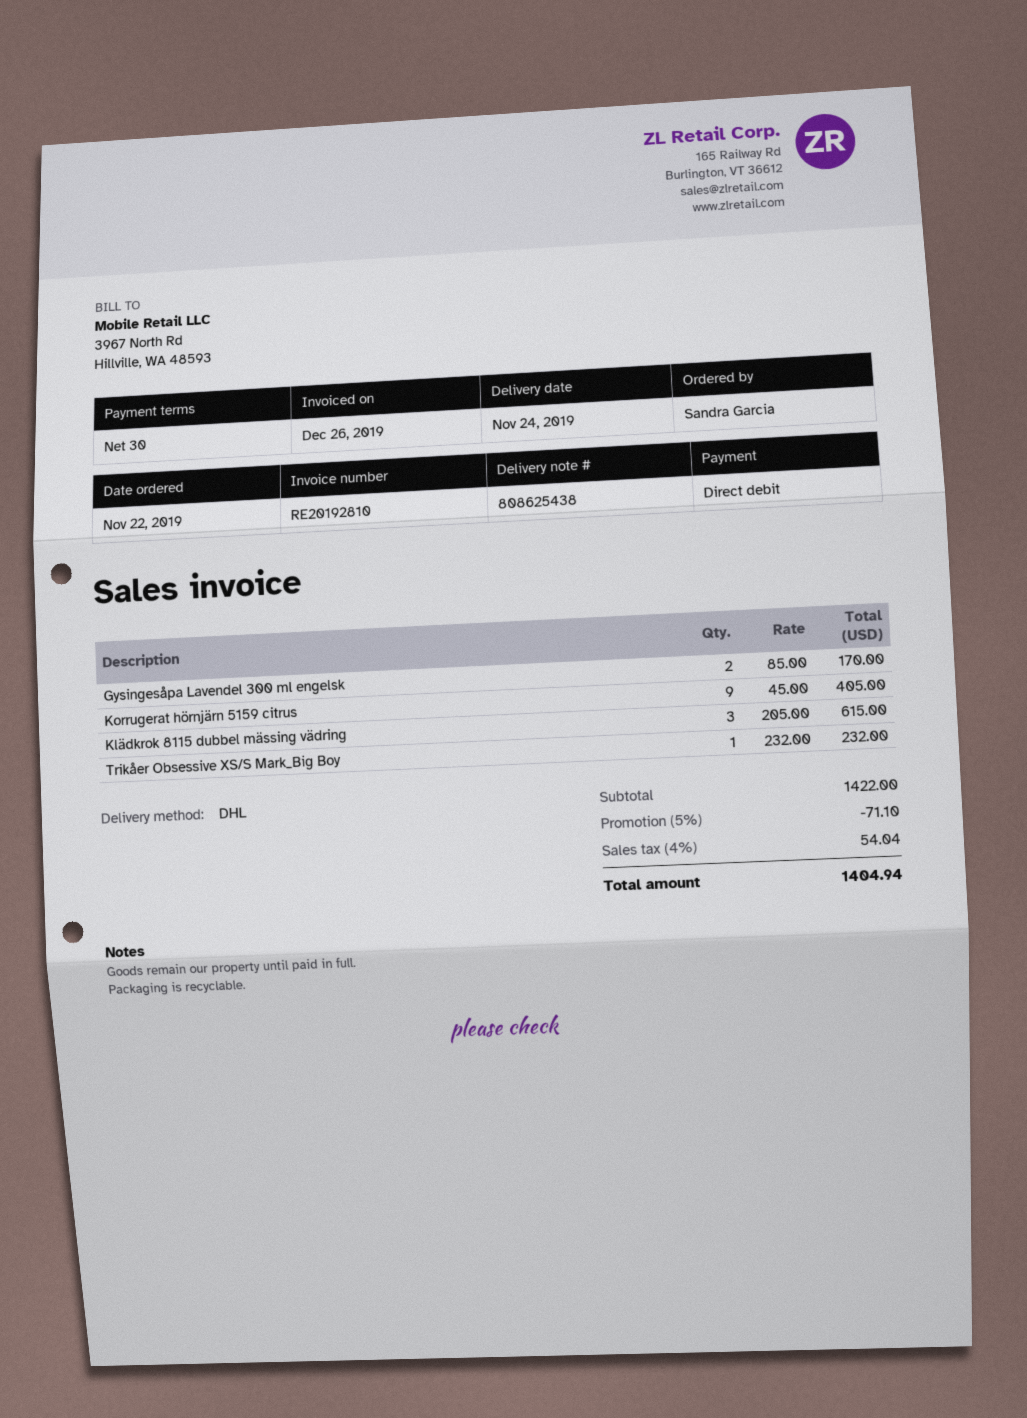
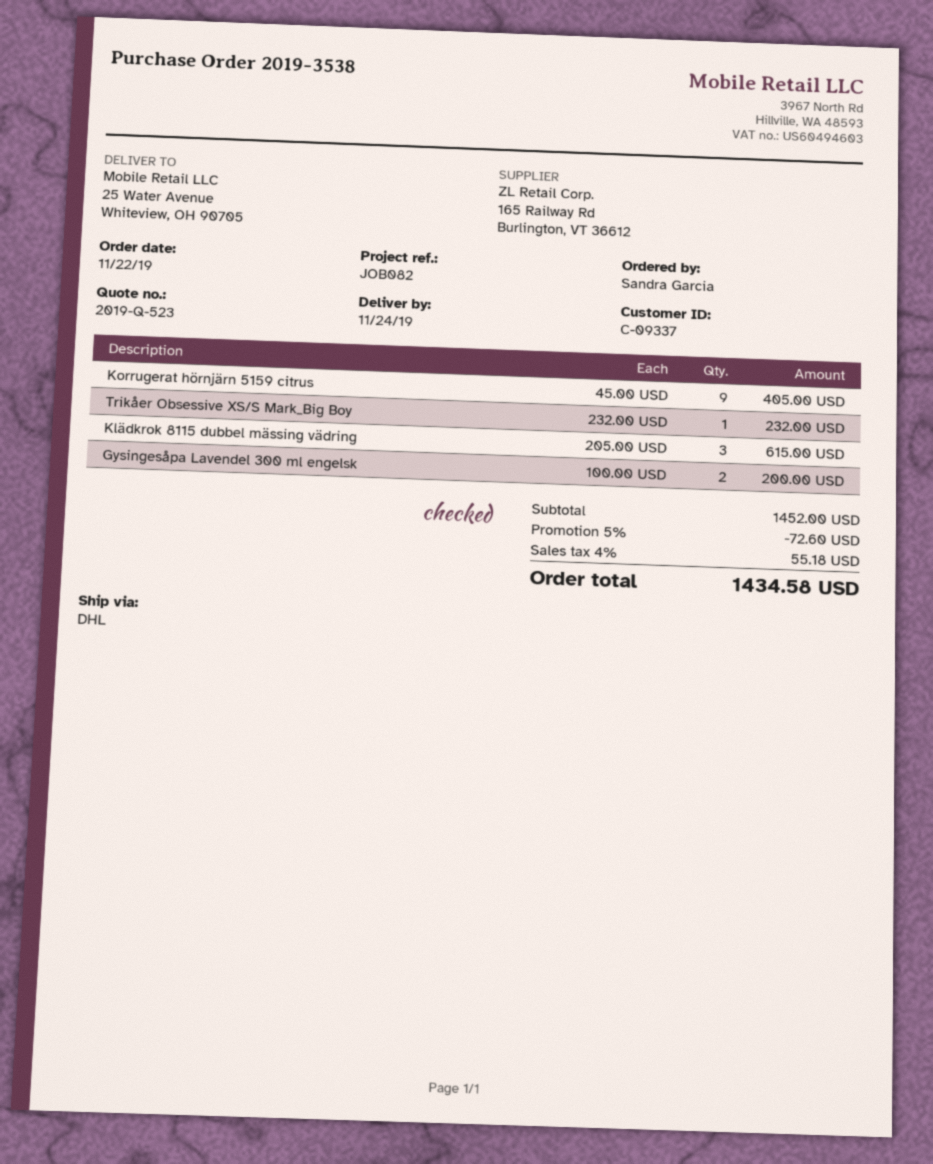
Gysingesåpa Lavendel 300 ml engelsk: 2 x 85.00 = 170.00 -> 2 x 100.00 = 200.00
subtotal: 1422.00 -> 1452.00
discount: 5% = 71.10 -> 5% = 72.60
tax: 4% = 54.04 -> 4% = 55.18
total: 1404.94 -> 1434.58

